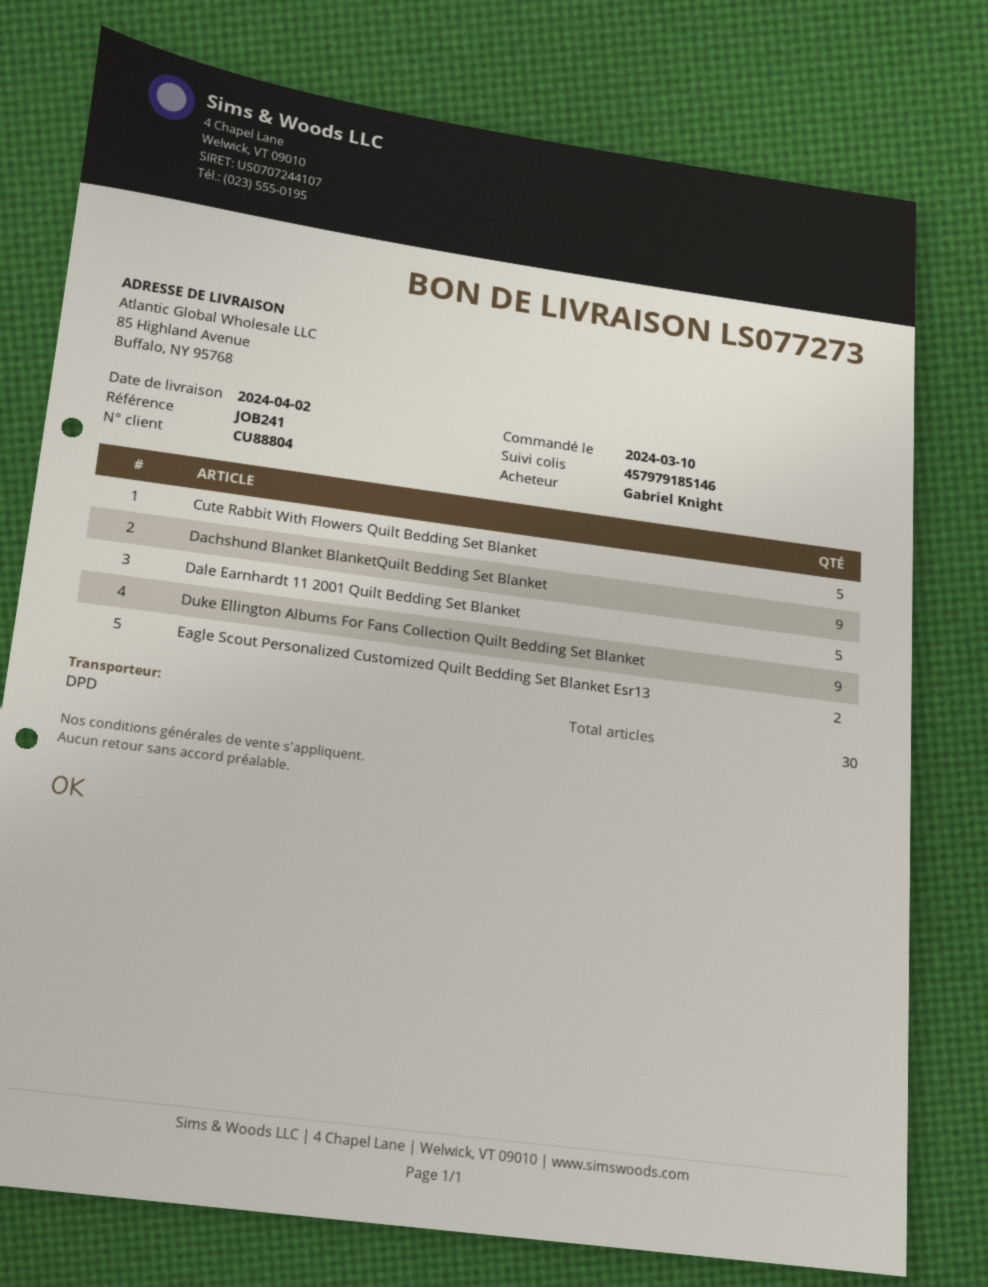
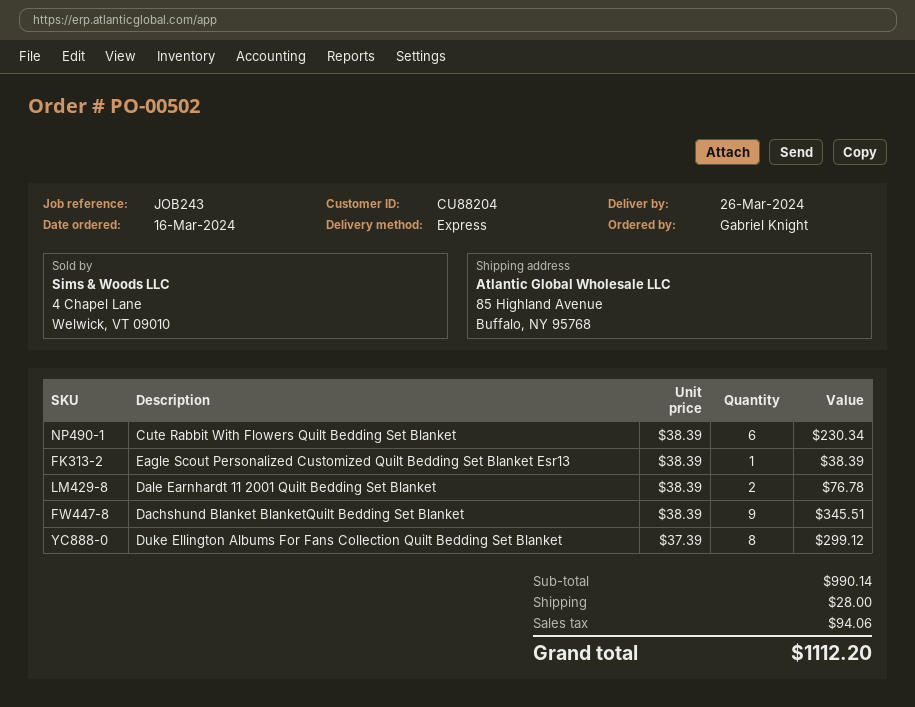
order date: 2024-03-10 -> 2024-03-16
delivery date: 2024-04-02 -> 2024-03-26
customer number: CU88804 -> CU88204
reference: JOB241 -> JOB243
shipping method: DPD -> express
Cute Rabbit With Flowers Quilt Bedding Set Blanket: 5 -> 6
Dale Earnhardt 11 2001 Quilt Bedding Set Blanket: 5 -> 2
Duke Ellington Albums For Fans Collection Quilt Bedding Set Blanket: 9 -> 8
Eagle Scout Personalized Customized Quilt Bedding Set Blanket Esr13: 2 -> 1

